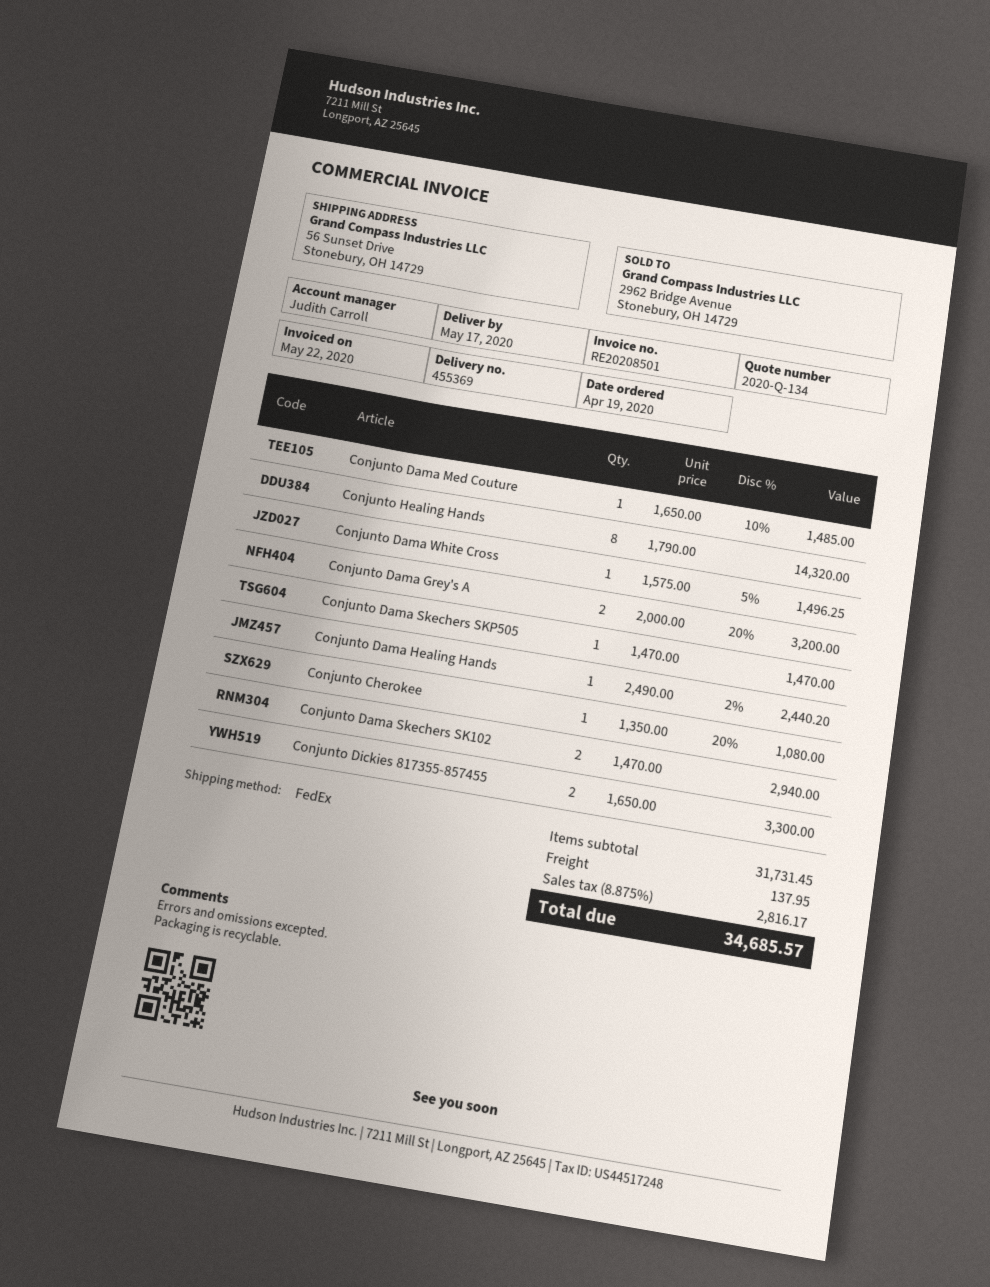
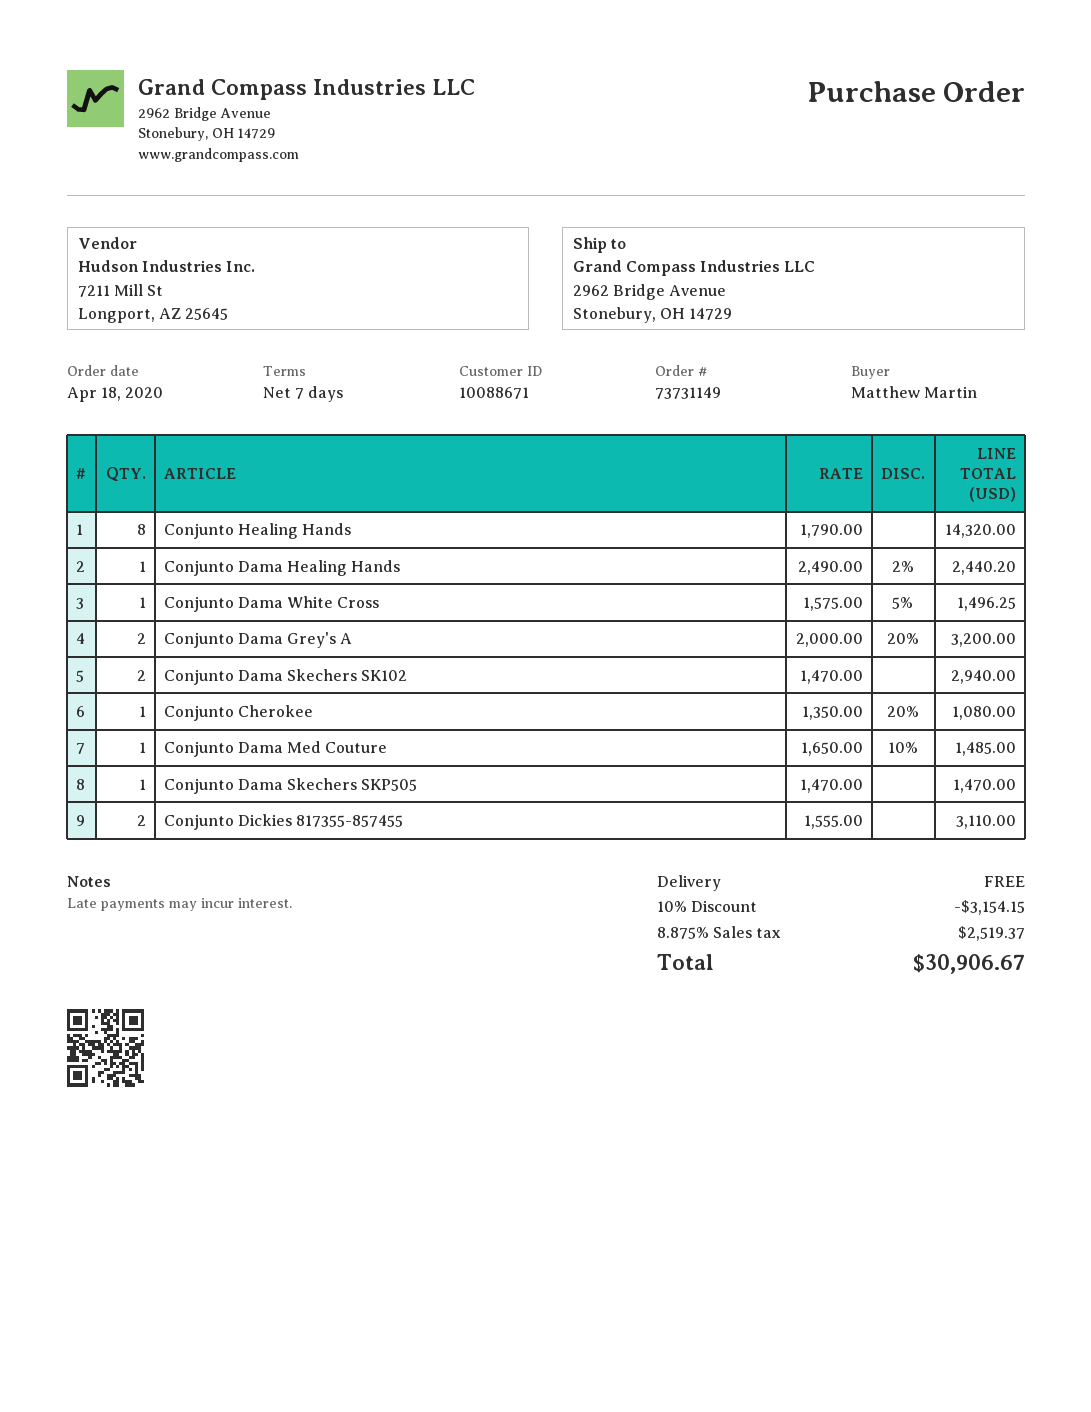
order date: 2020-04-19 -> 2020-04-18
ship to: 56 Sunset Drive, Stonebury, OH 14729 -> 2962 Bridge Avenue, Stonebury, OH 14729
Conjunto Dickies 817355-857455: 2 x 1650.00 = 3300.00 -> 2 x 1555.00 = 3110.00
discount: none -> 10% = 3154.15
shipping: 137.95 -> 0.00
tax: 8.875% = 2816.17 -> 8.875% = 2519.37
total: 34685.57 -> 30906.67

